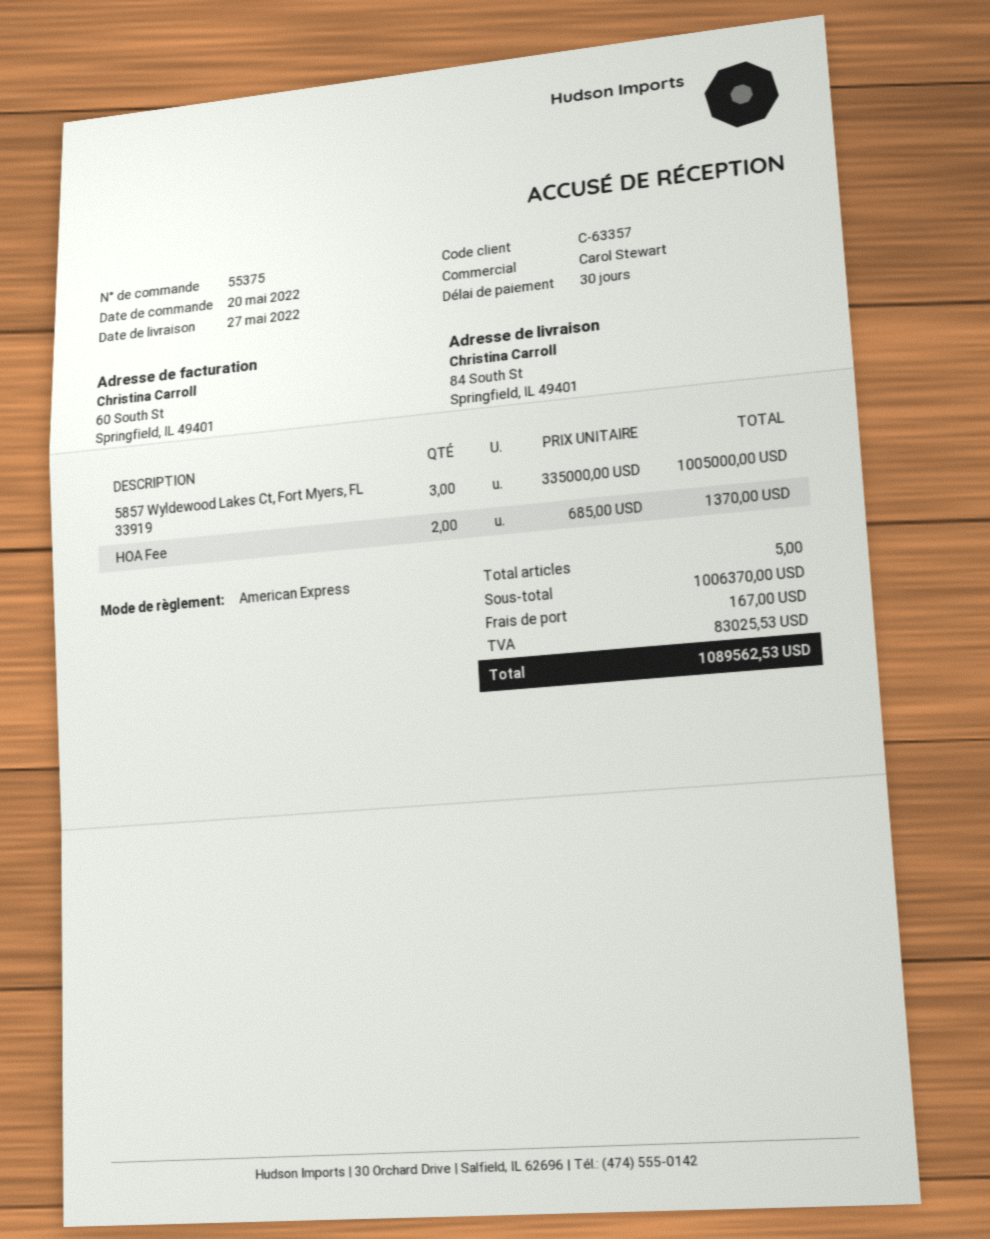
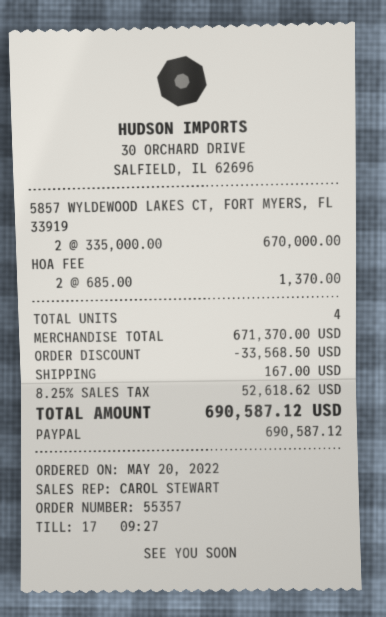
order number: 55375 -> 55357
payment method: American Express -> PayPal
5857 Wyldewood Lakes Ct, Fort Myers, FL 33919: 3 x 335000.00 = 1005000.00 -> 2 x 335000.00 = 670000.00
total quantity: 5 -> 4
subtotal: 1006370.00 -> 671370.00
discount: none -> 33568.50
tax: 83025.53 -> 52618.62
total: 1089562.53 -> 690587.12

